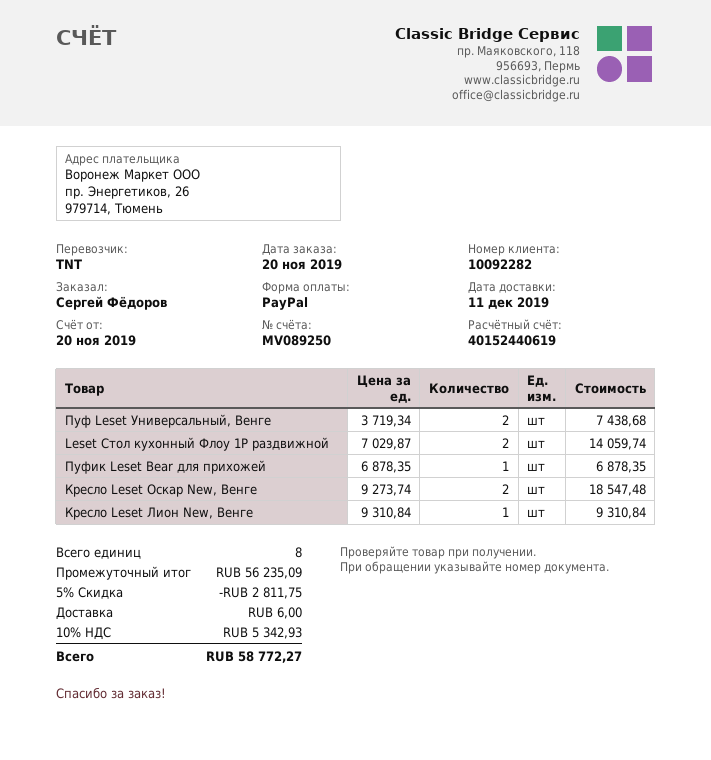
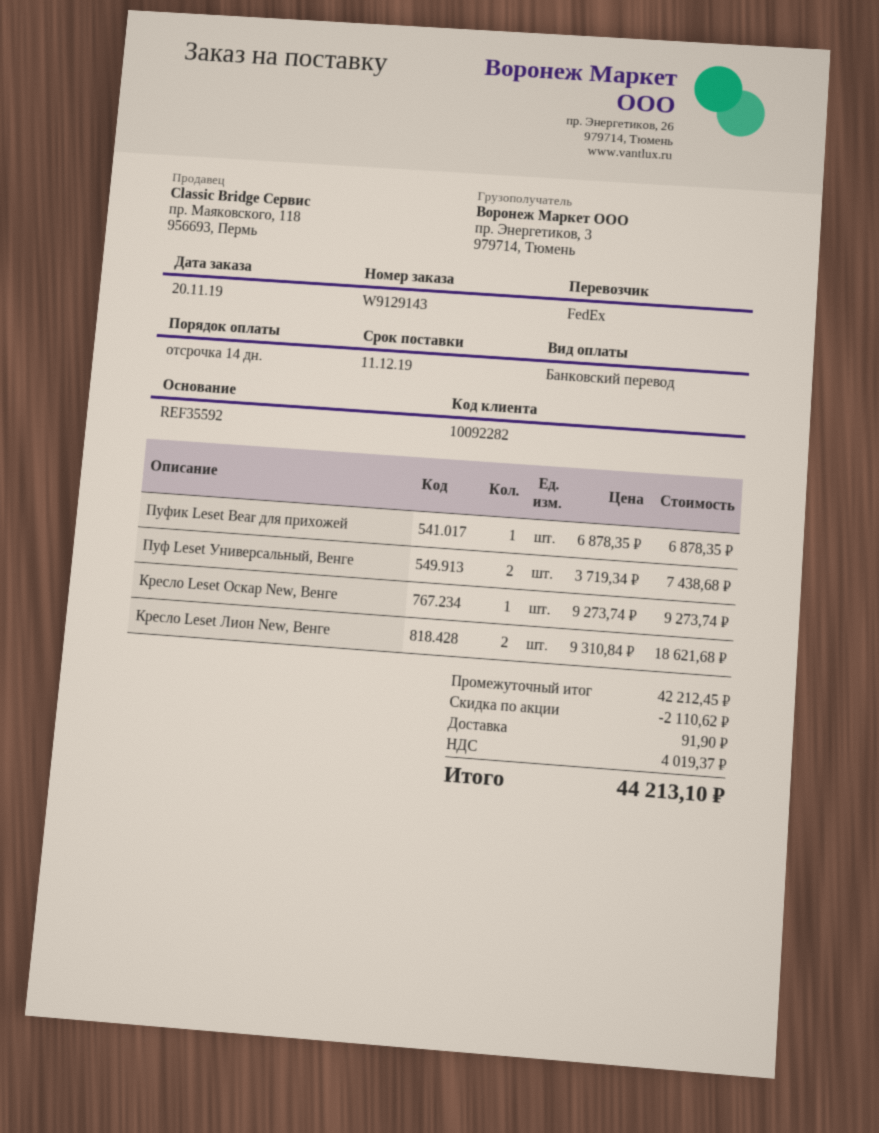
payment method: PayPal -> bank transfer
shipping method: TNT -> FedEx
Leset Стол кухонный Флоу 1Р раздвижной: 2 x 7029.87 = 14059.74 -> none
Кресло Leset Оскар New, Венге: 2 x 9273.74 = 18547.48 -> 1 x 9273.74 = 9273.74
Кресло Leset Лион New, Венге: 1 x 9310.84 = 9310.84 -> 2 x 9310.84 = 18621.68
subtotal: 56235.09 -> 42212.45
discount: 2811.75 -> 2110.62
shipping: 6.00 -> 91.90
tax: 5342.93 -> 4019.37
total: 58772.27 -> 44213.10

